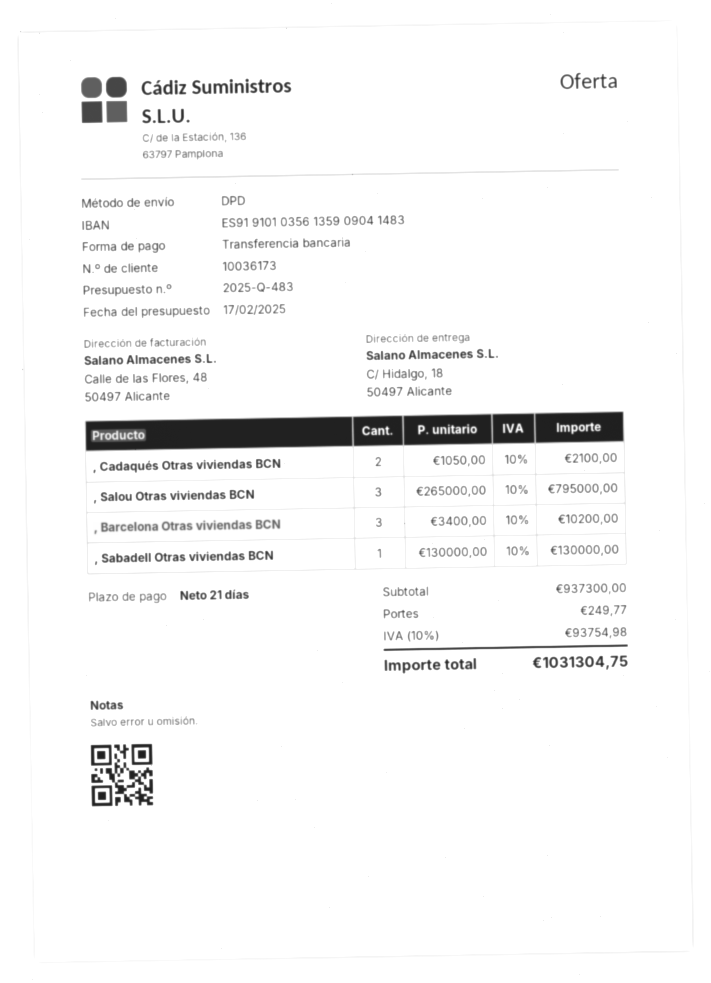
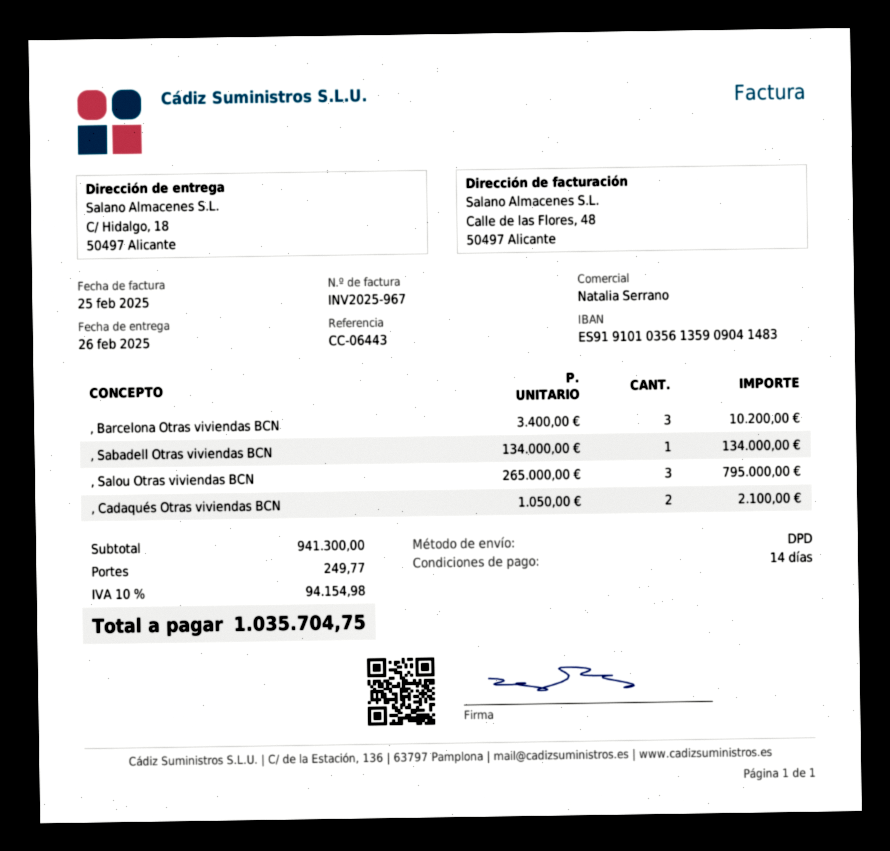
payment terms: 21 days -> 14 days
, Sabadell Otras viviendas BCN: 1 x 130000.00 = 130000.00 -> 1 x 134000.00 = 134000.00
subtotal: 937300.00 -> 941300.00
tax: 10% = 93754.98 -> 10% = 94154.98
total: 1031304.75 -> 1035704.75

